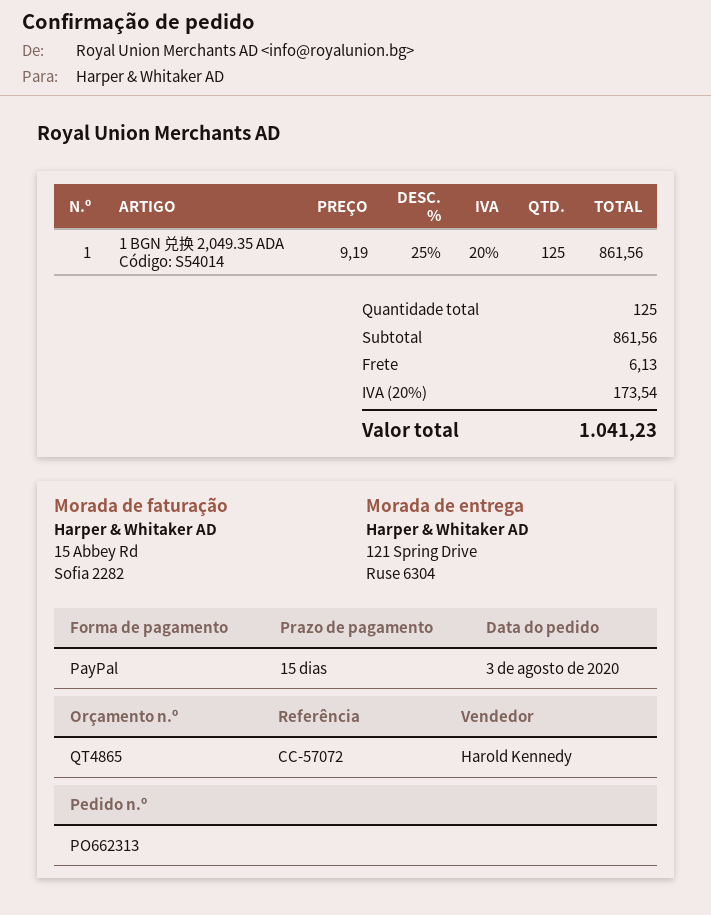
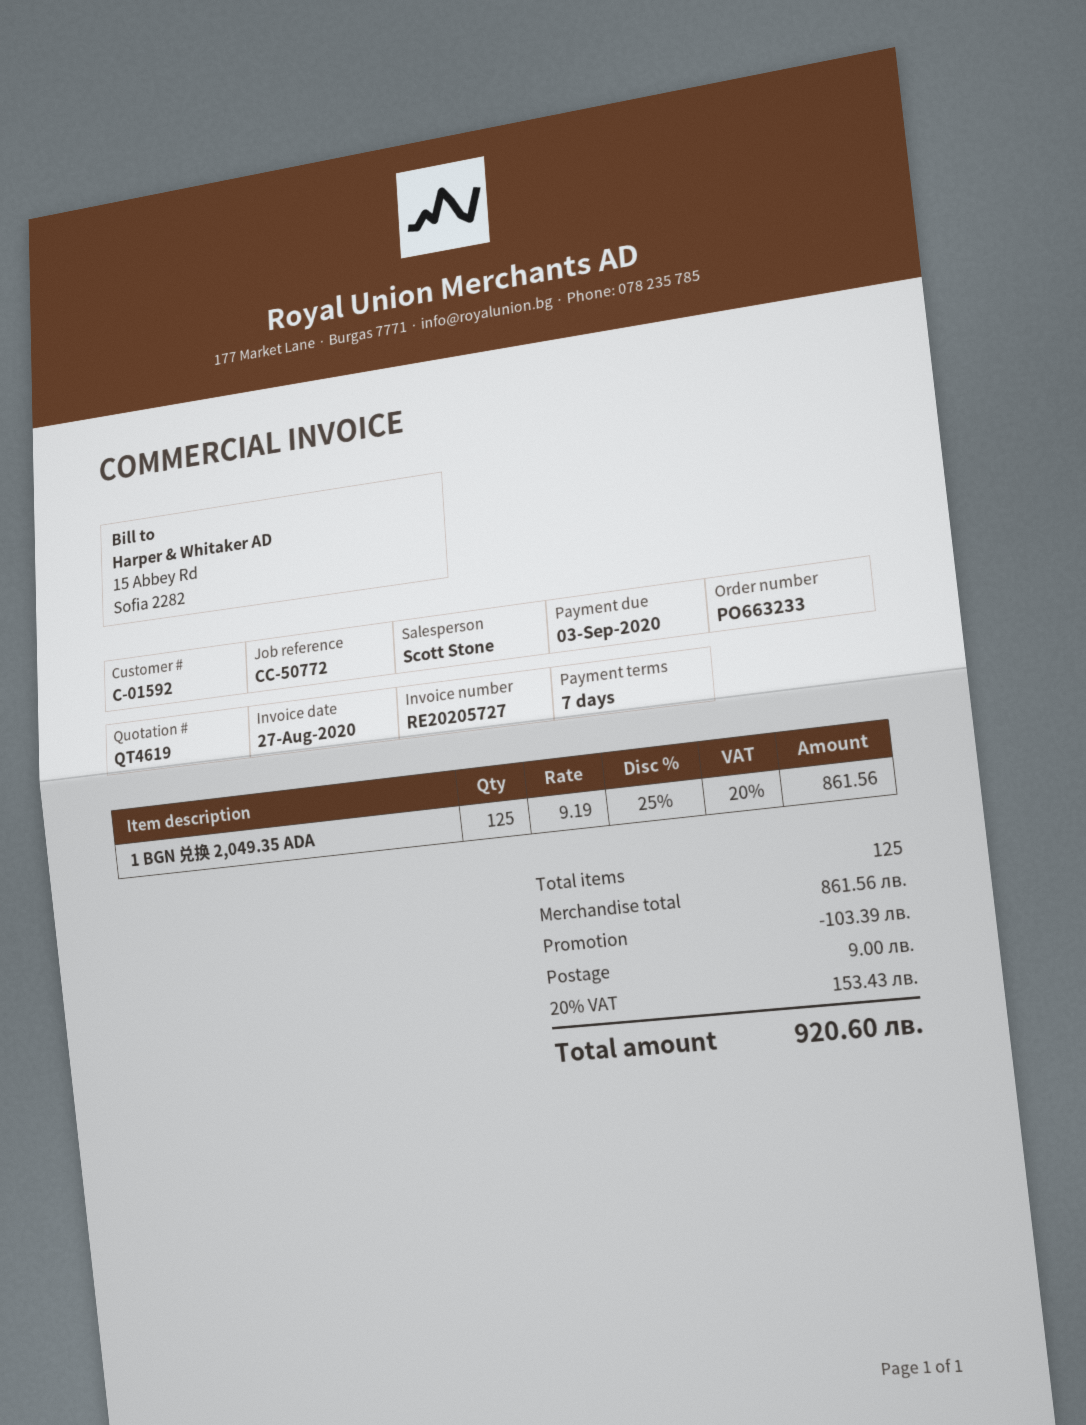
quote number: QT4865 -> QT4619
order number: PO662313 -> PO663233
payment terms: 15 days -> 7 days
reference: CC-57072 -> CC-50772
sales rep: Harold Kennedy -> Scott Stone
discount: none -> 103.39
shipping: 6.13 -> 9.00
tax: 20% = 173.54 -> 20% = 153.43
total: 1041.23 -> 920.60

